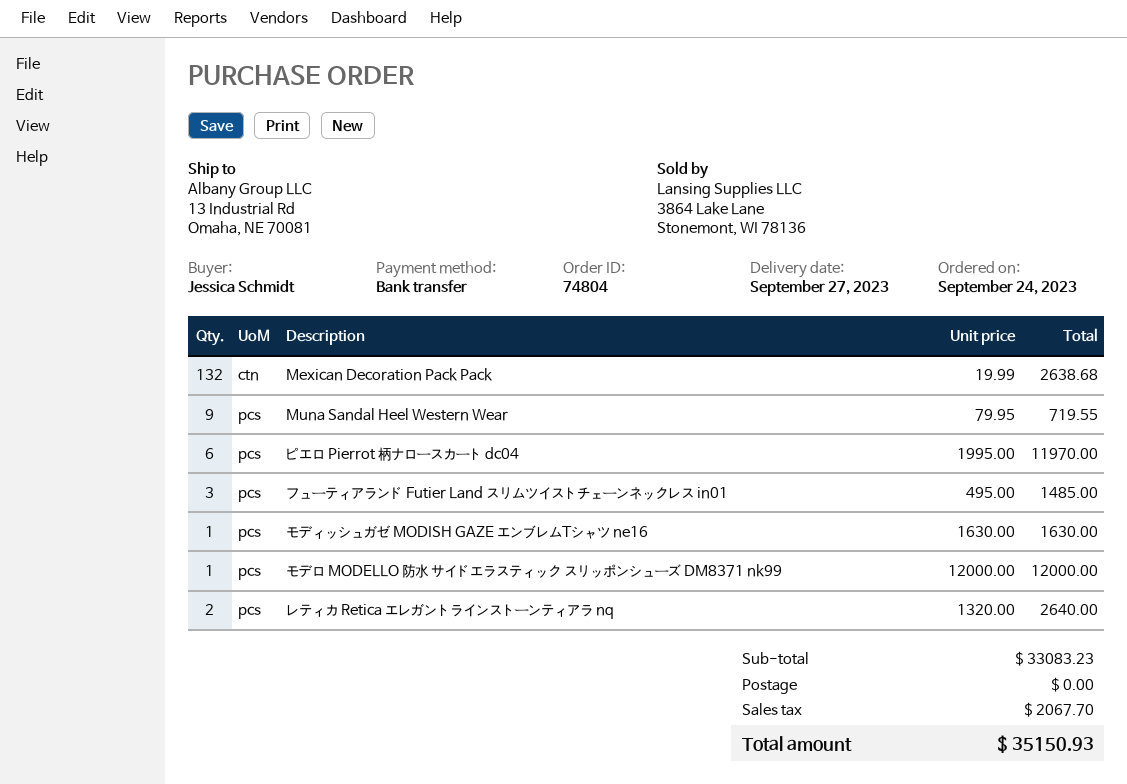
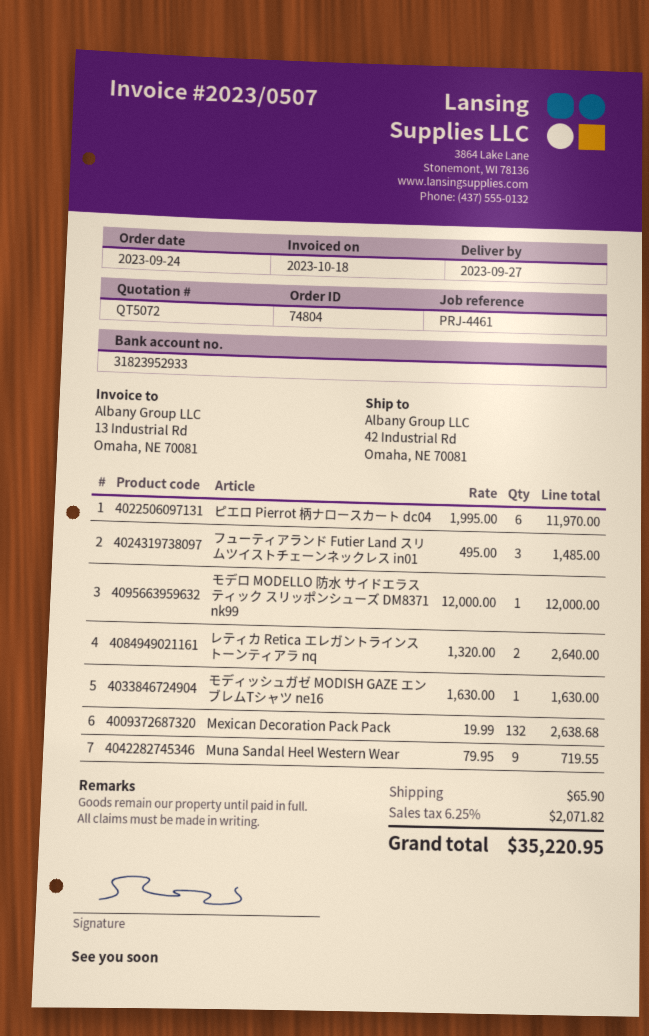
ship to: 13 Industrial Rd, Omaha, NE 70081 -> 42 Industrial Rd, Omaha, NE 70081
shipping: 0.00 -> 65.90
tax: 2067.70 -> 2071.82
total: 35150.93 -> 35220.95

